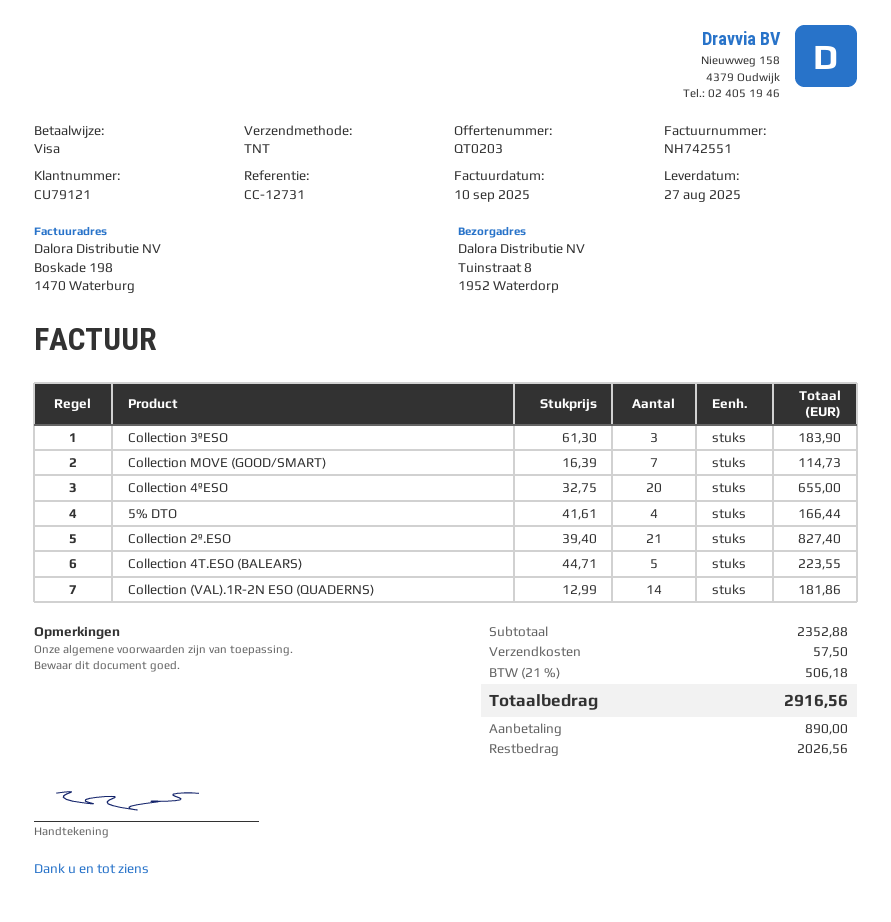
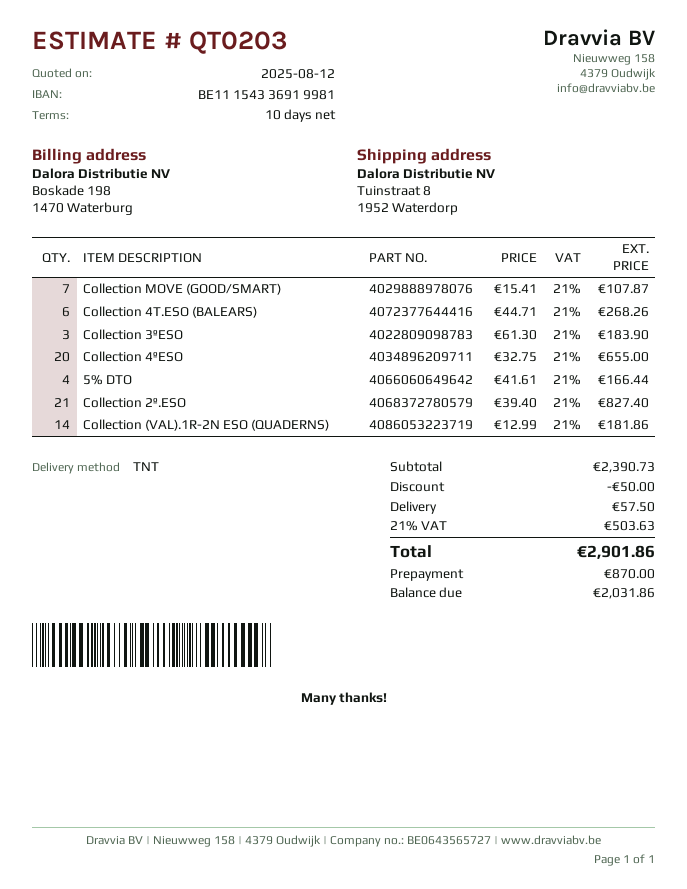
Collection MOVE (GOOD/SMART): 7 x 16.39 = 114.73 -> 7 x 15.41 = 107.87
Collection 4T.ESO (BALEARS): 5 x 44.71 = 223.55 -> 6 x 44.71 = 268.26
subtotal: 2352.88 -> 2390.73
discount: none -> 50.00
tax: 21% = 506.18 -> 21% = 503.63
total: 2916.56 -> 2901.86
deposit: 890.00 -> 870.00
balance: 2026.56 -> 2031.86

